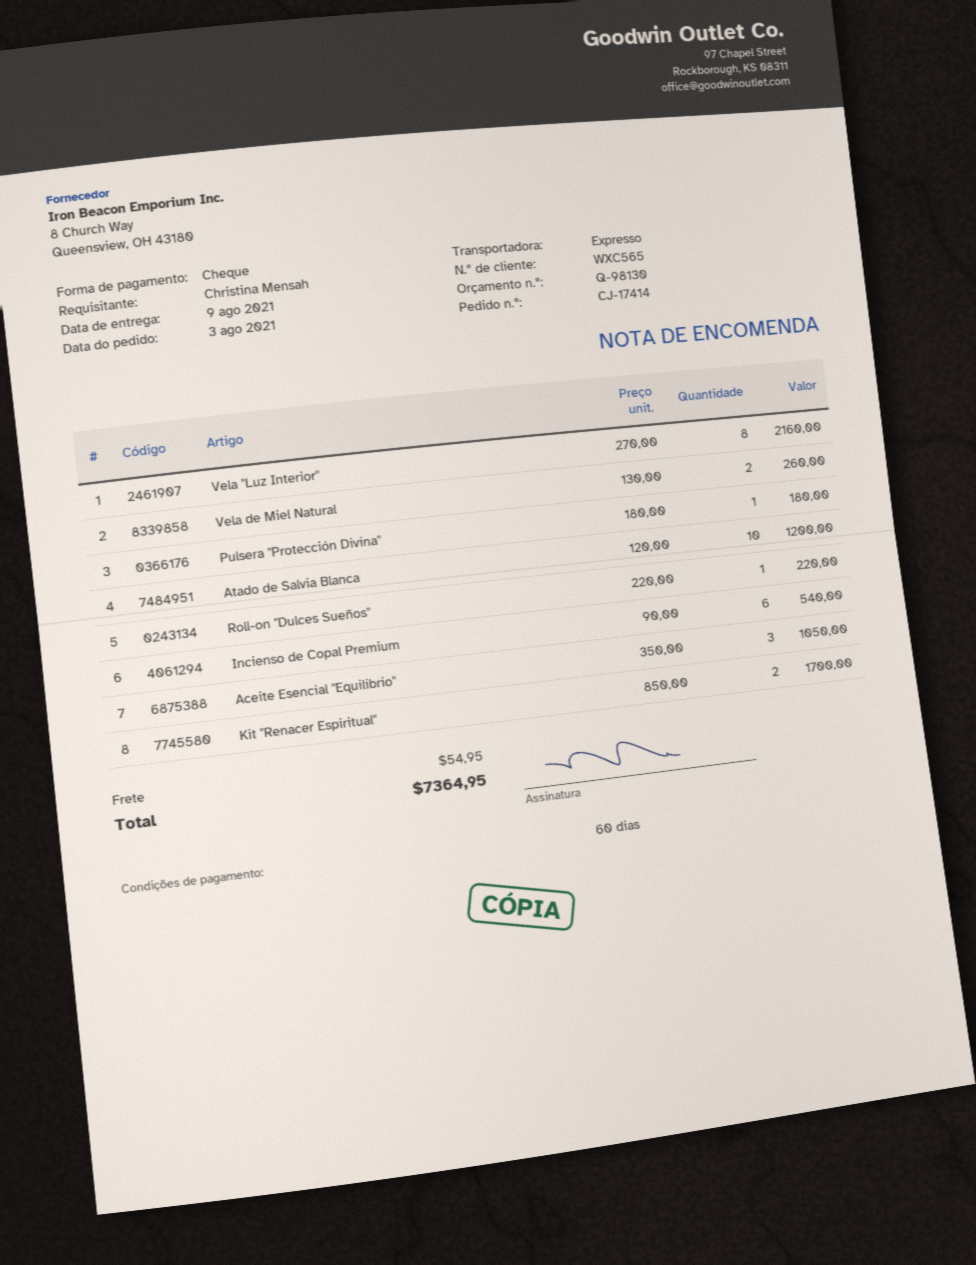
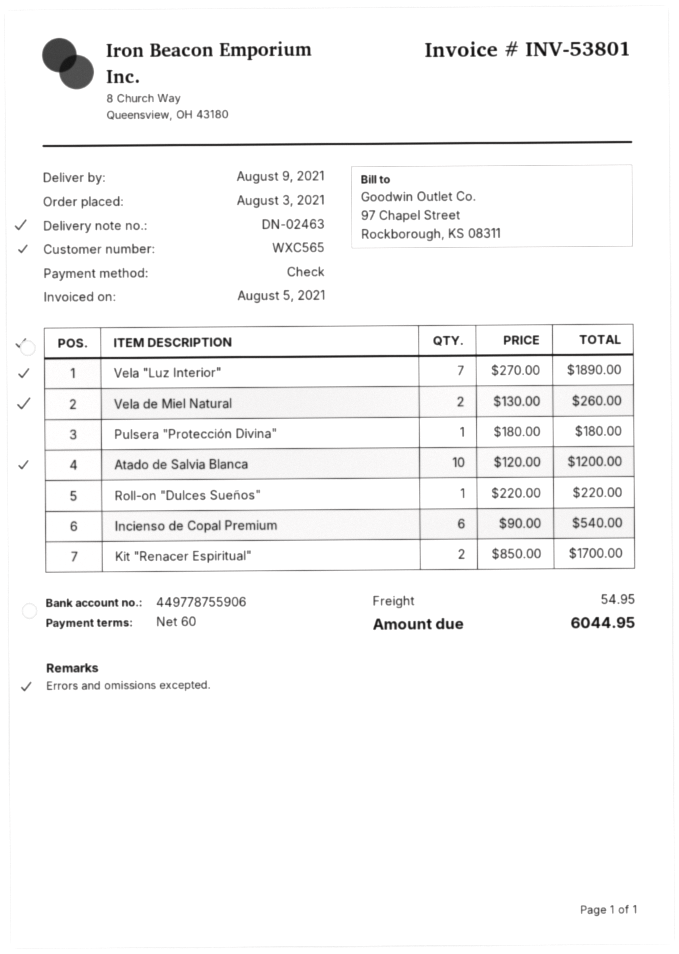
Vela "Luz Interior": 8 x 270.00 = 2160.00 -> 7 x 270.00 = 1890.00
Aceite Esencial "Equilibrio": 3 x 350.00 = 1050.00 -> none
total: 7364.95 -> 6044.95

